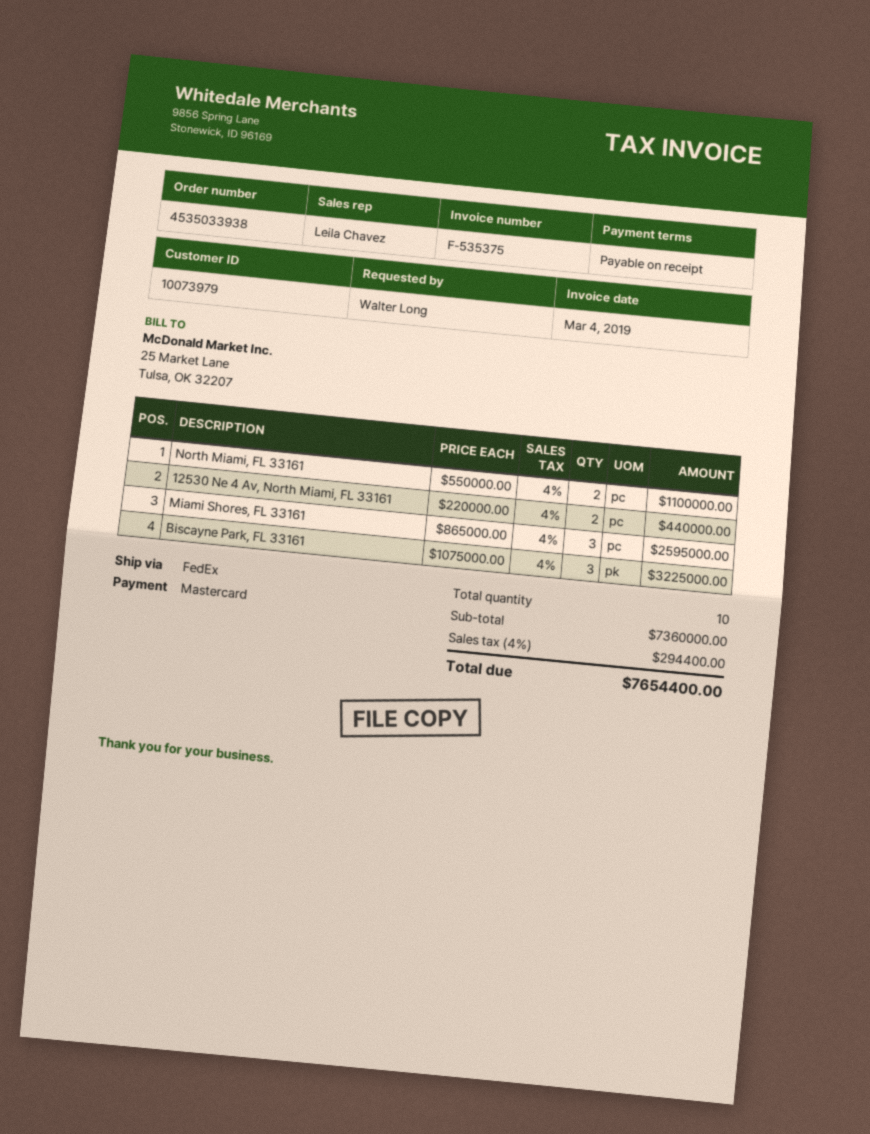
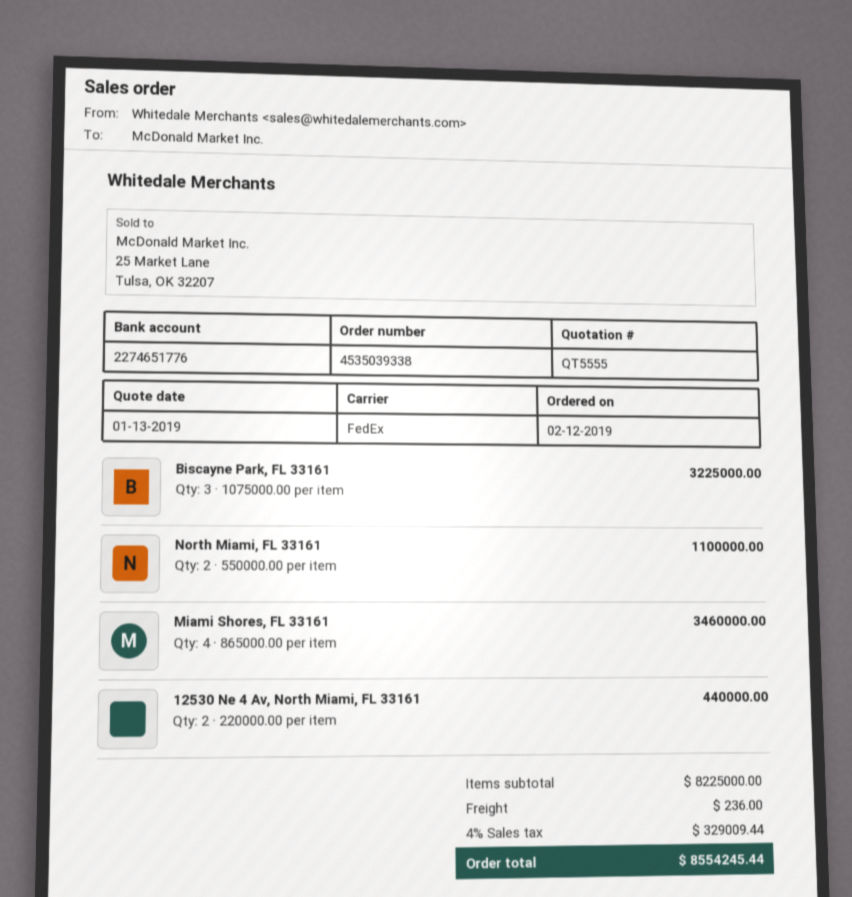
order number: 4535033938 -> 4535039338
Miami Shores, FL 33161: 3 x 865000.00 = 2595000.00 -> 4 x 865000.00 = 3460000.00
subtotal: 7360000.00 -> 8225000.00
shipping: none -> 236.00
tax: 4% = 294400.00 -> 4% = 329009.44
total: 7654400.00 -> 8554245.44

